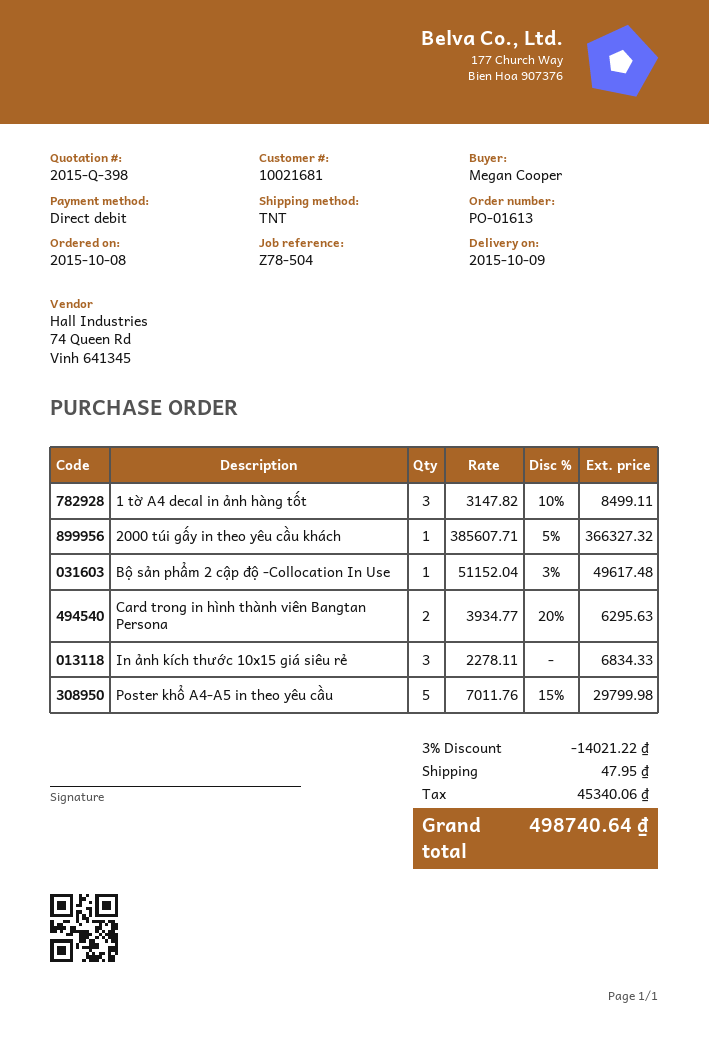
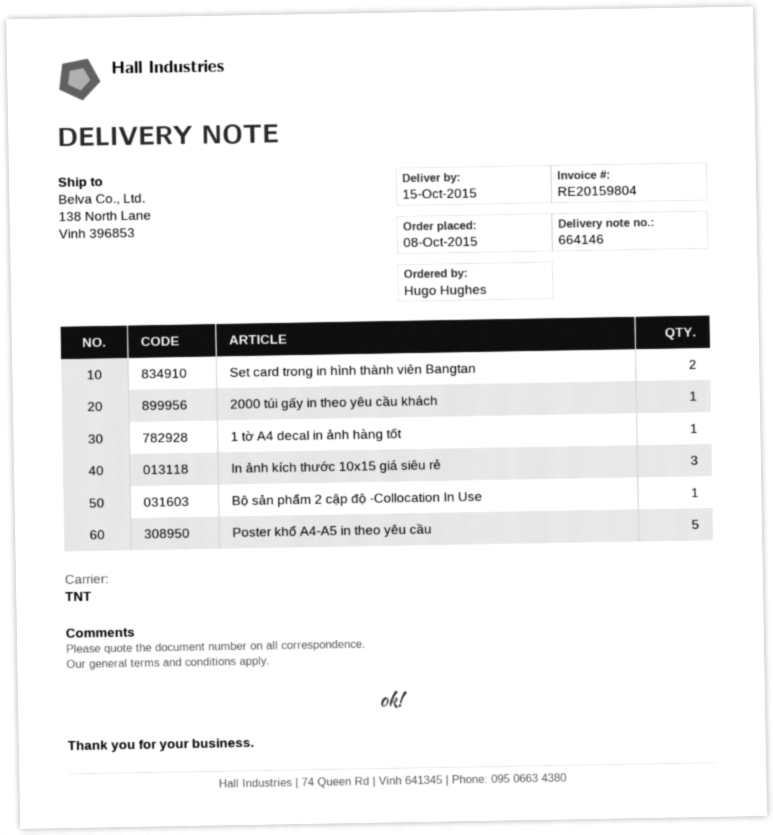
delivery date: 2015-10-09 -> 2015-10-15
ordered by: Megan Cooper -> Hugo Hughes
1 tờ A4 decal in ảnh hàng tốt: 3 -> 1
Card trong in hình thành viên Bangtan Persona: 2 -> none
Set card trong in hình thành viên Bangtan: none -> 2

